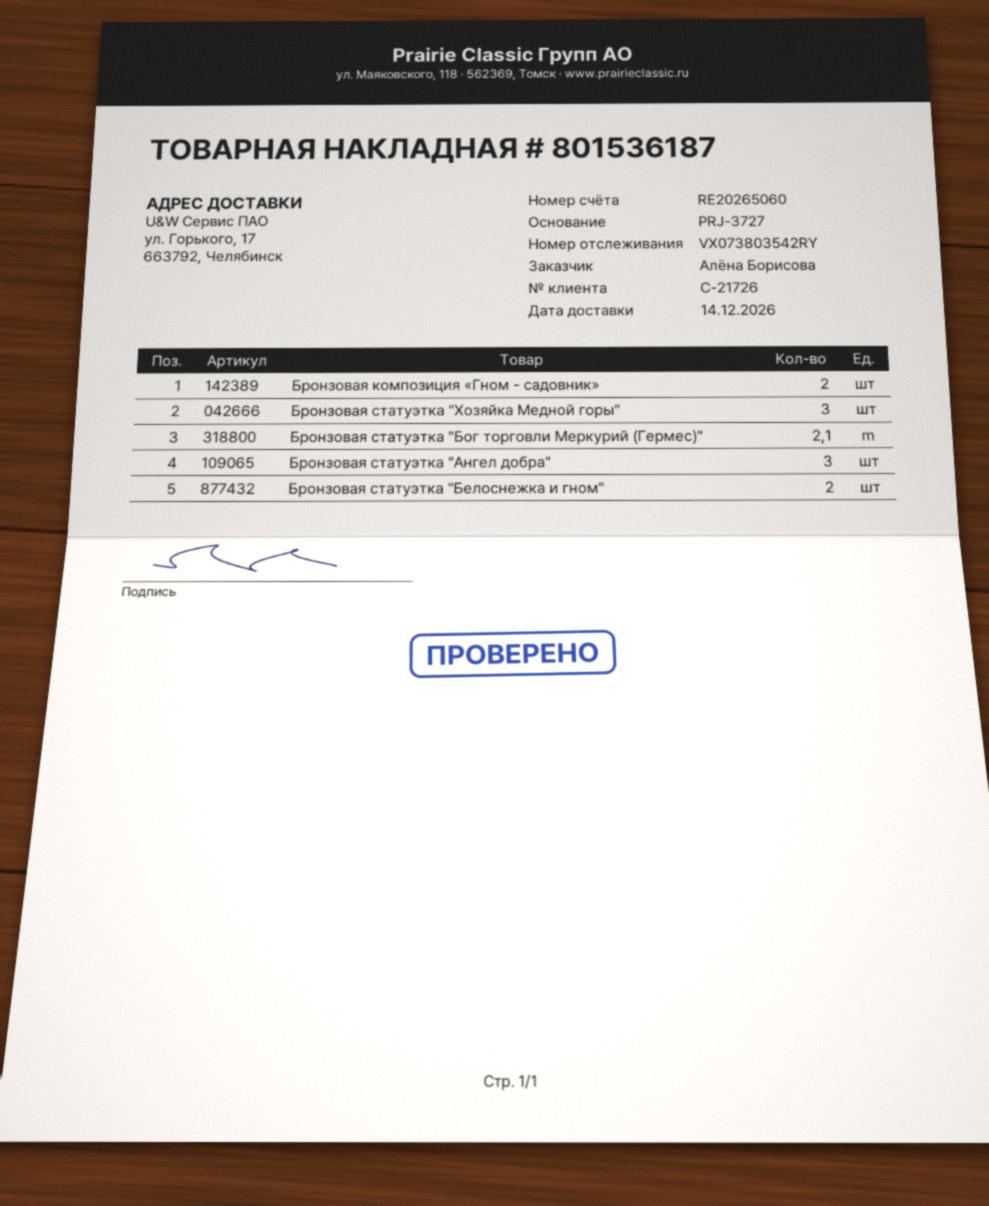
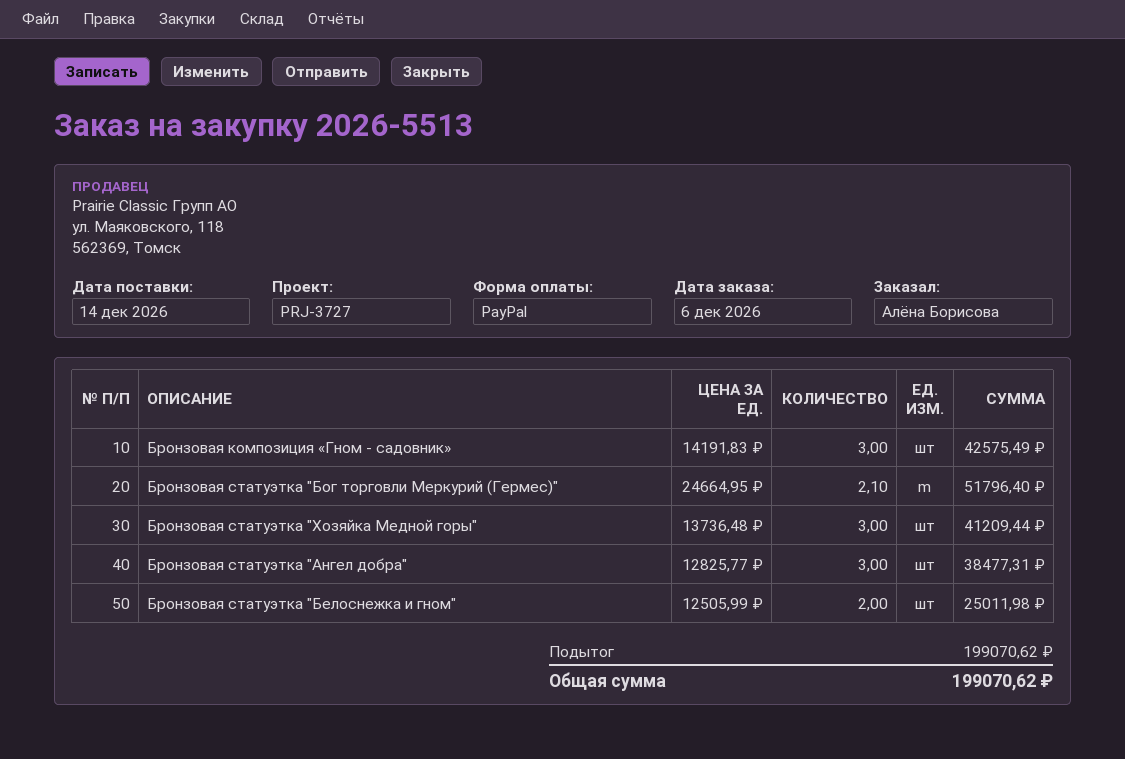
Бронзовая композиция «Гном - садовник»: 2 -> 3

